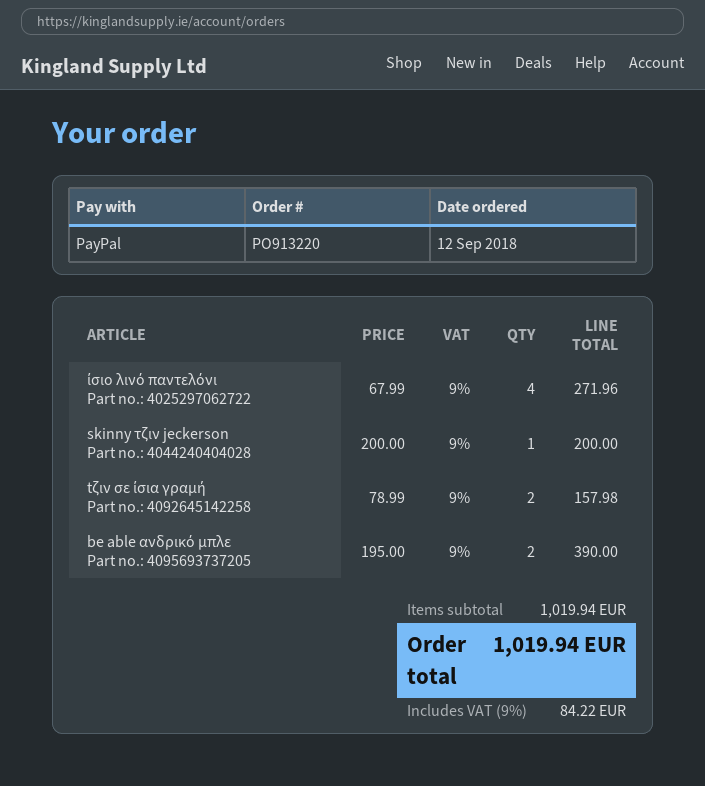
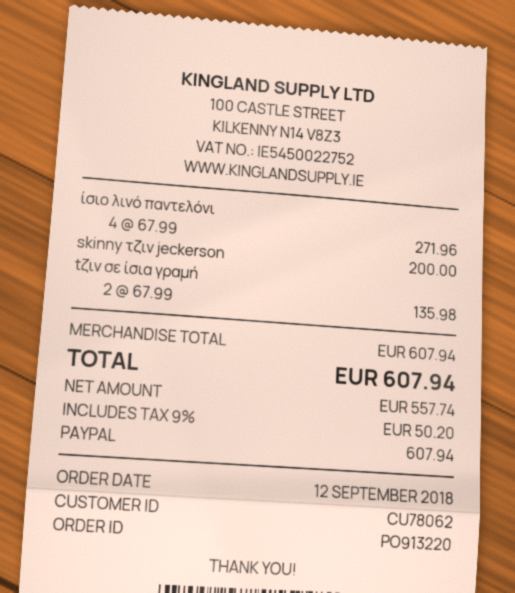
tζιν σε ίσια γραμή: 2 x 78.99 = 157.98 -> 2 x 67.99 = 135.98
be able ανδρικό μπλε: 2 x 195.00 = 390.00 -> none
subtotal: 1019.94 -> 607.94
tax: 9% = 84.22 -> 9% = 50.20
total: 1019.94 -> 607.94

